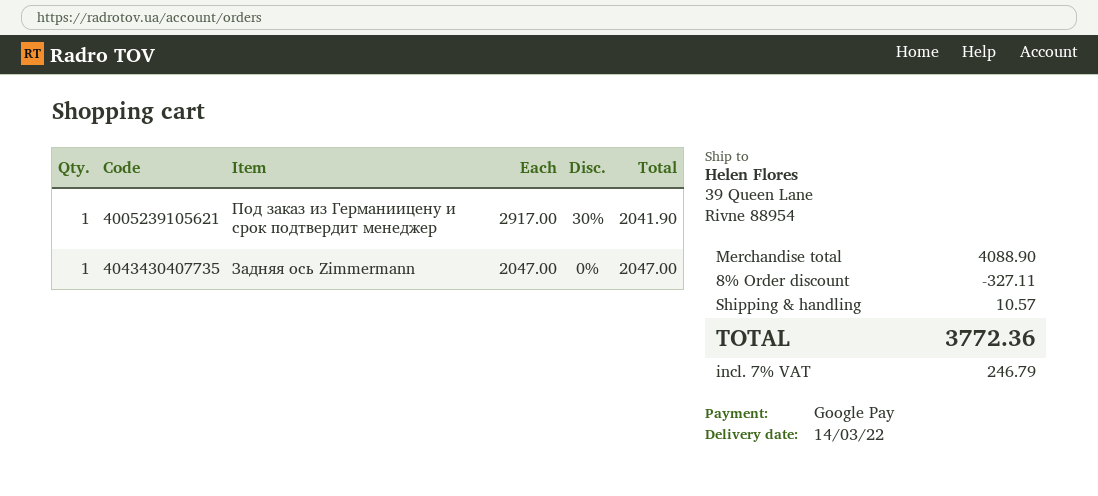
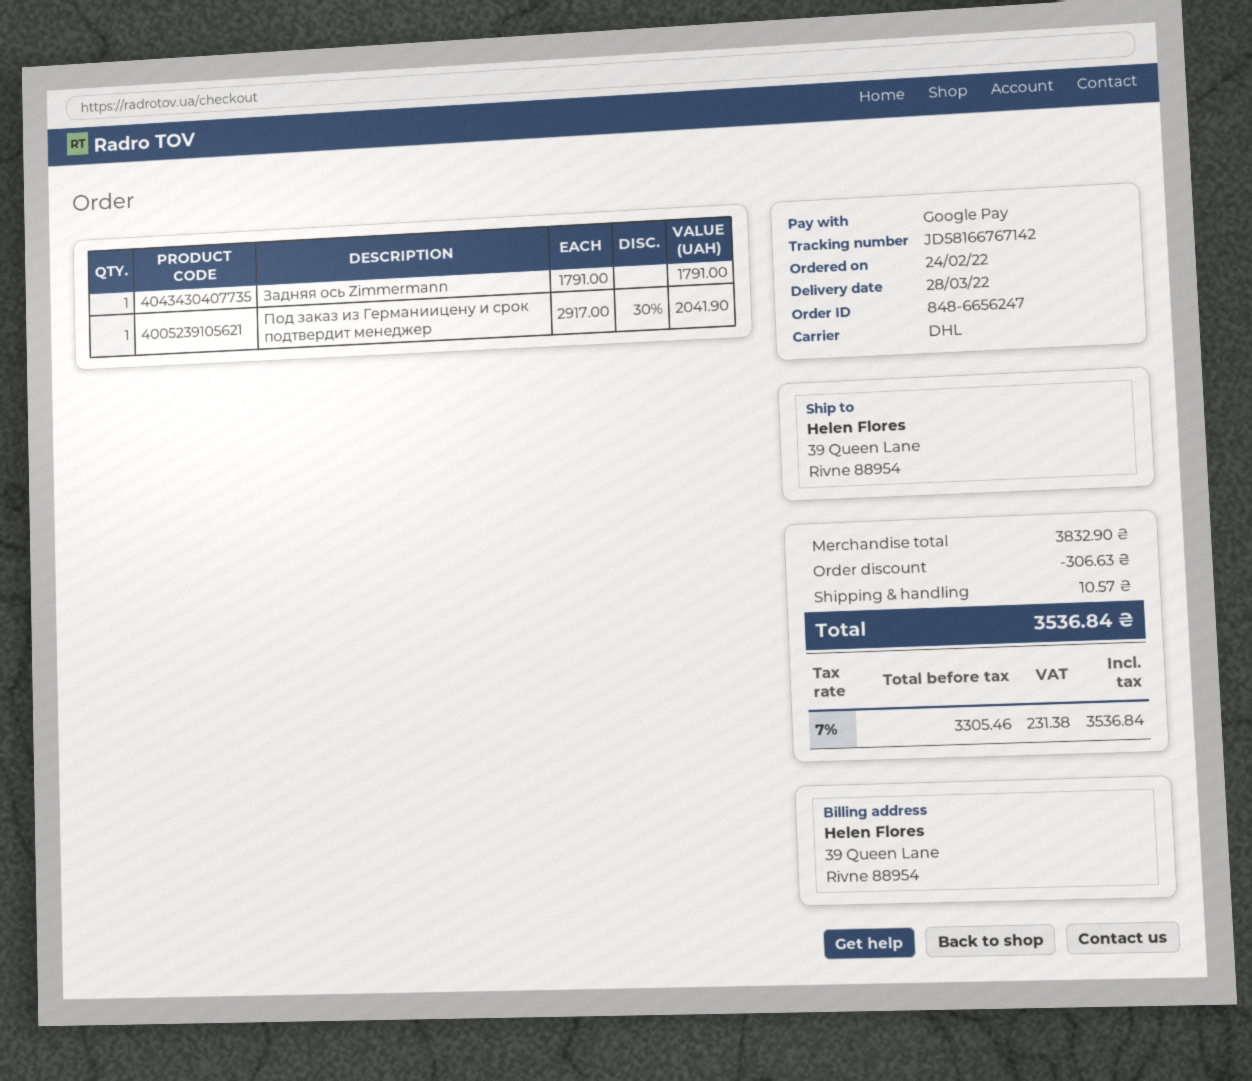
delivery date: 2022-03-14 -> 2022-03-28
Задняя ось Zimmermann: 1 x 2047.00 = 2047.00 -> 1 x 1791.00 = 1791.00
subtotal: 4088.90 -> 3832.90
discount: 327.11 -> 306.63
tax: 7% = 246.79 -> 7% = 231.38
total: 3772.36 -> 3536.84

